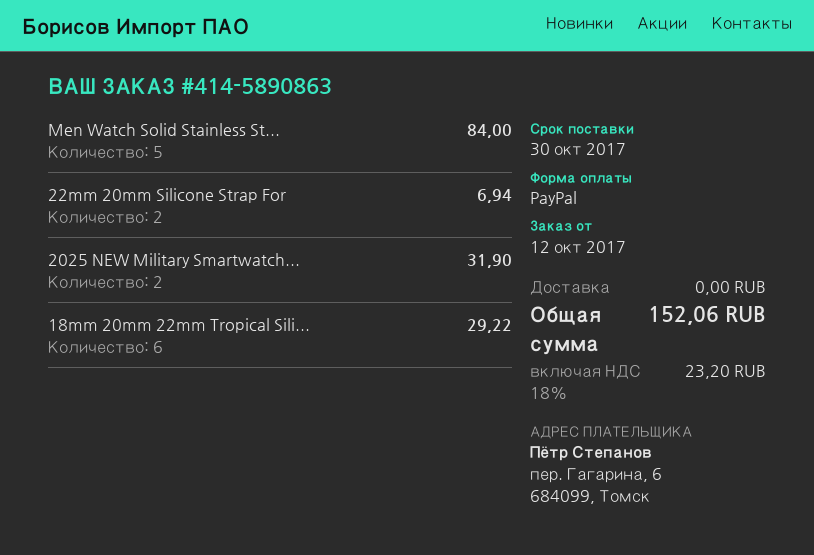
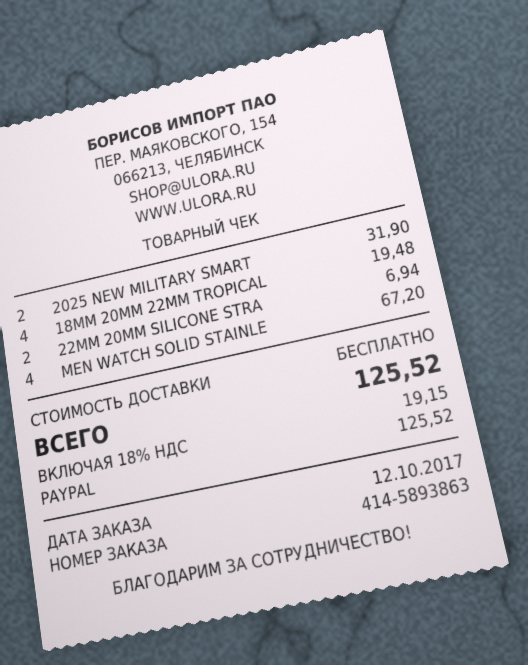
order number: 414-5890863 -> 414-5893863
Men Watch Solid Stainless St...: 5 for 84.00 -> 4 for 67.20
18mm 20mm 22mm Tropical Sili...: 6 for 29.22 -> 4 for 19.48
tax: 18% = 23.20 -> 18% = 19.15
total: 152.06 -> 125.52

